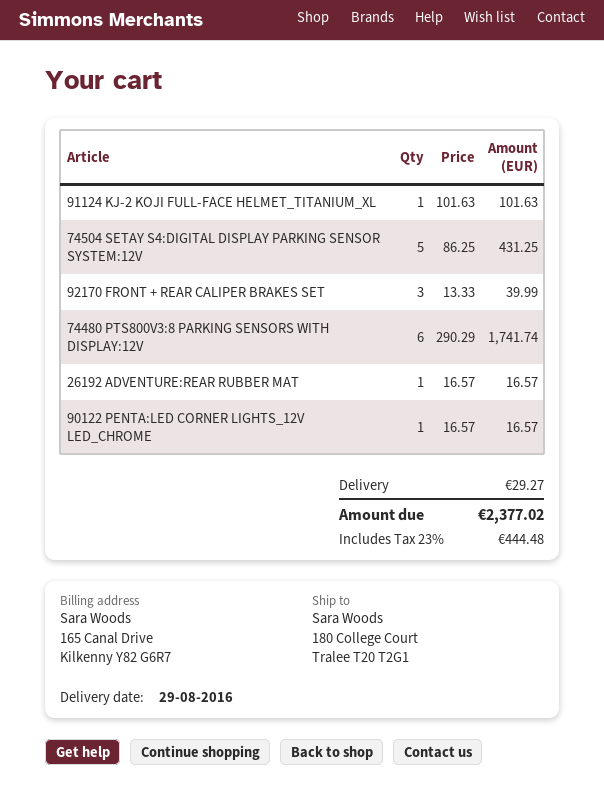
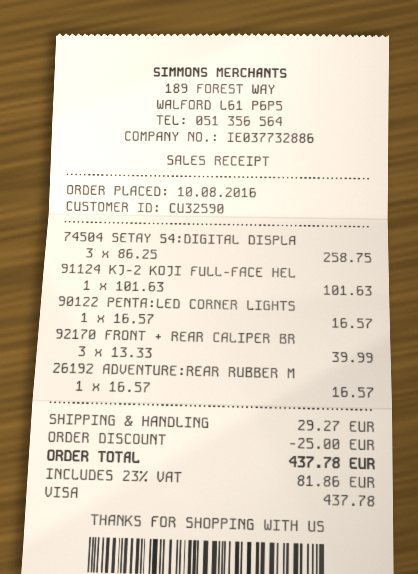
74504 SETAY S4:DIGITAL DISPLAY PARKING SENSOR SYSTEM:12V: 5 x 86.25 = 431.25 -> 3 x 86.25 = 258.75
74480 PTS800V3:8 PARKING SENSORS WITH DISPLAY:12V: 6 x 290.29 = 1741.74 -> none
discount: none -> 25.00
tax: 23% = 444.48 -> 23% = 81.86
total: 2377.02 -> 437.78

